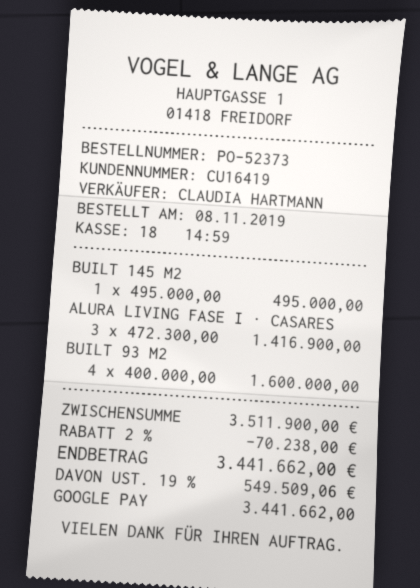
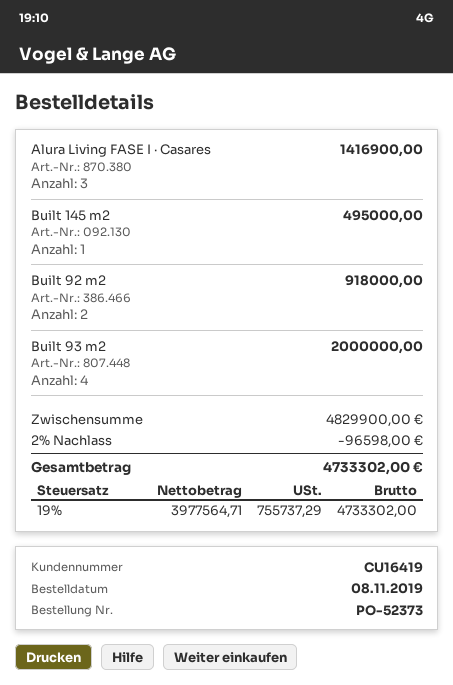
BUILT 93 M2: 4 for 1600000.00 -> 4 for 2000000.00
Built 92 m2: none -> 2 for 918000.00
subtotal: 3511900.00 -> 4829900.00
discount: 2% = 70238.00 -> 2% = 96598.00
tax: 19% = 549509.06 -> 19% = 755737.29
total: 3441662.00 -> 4733302.00

